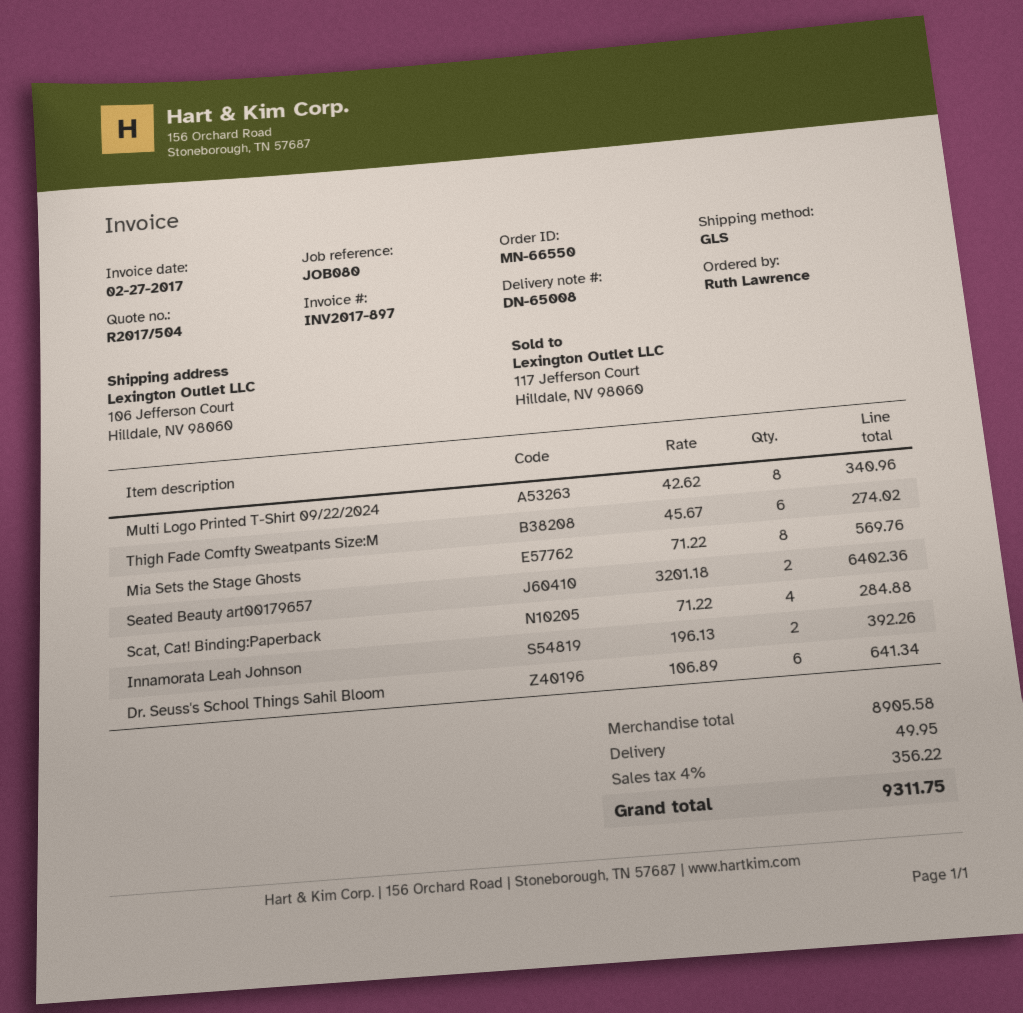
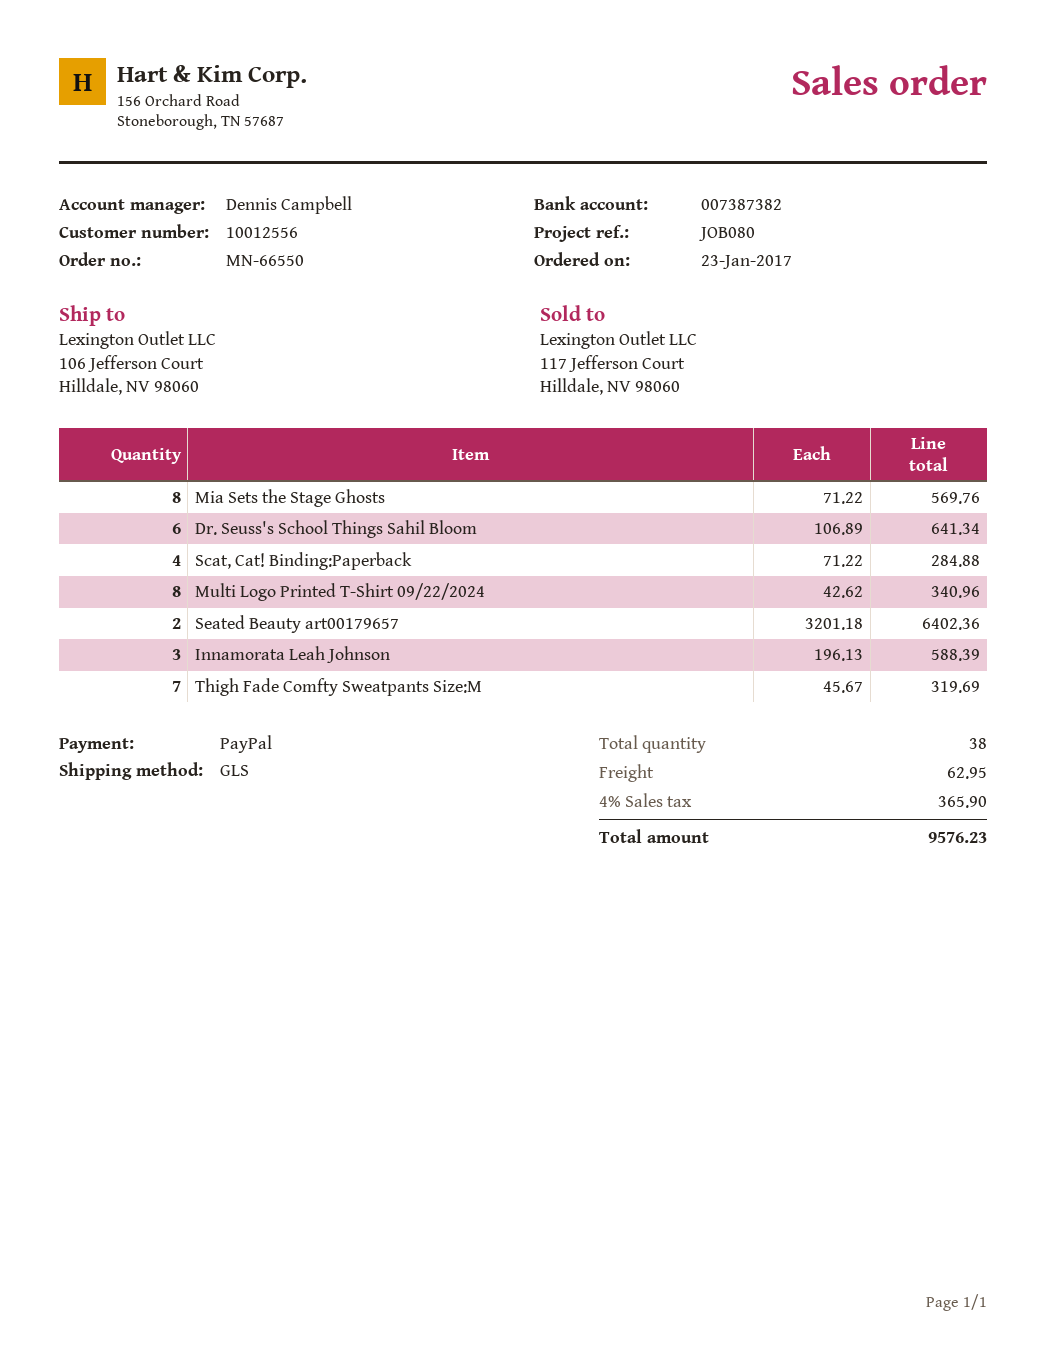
Thigh Fade Comfty Sweatpants Size:M: 6 x 45.67 = 274.02 -> 7 x 45.67 = 319.69
Innamorata Leah Johnson: 2 x 196.13 = 392.26 -> 3 x 196.13 = 588.39
shipping: 49.95 -> 62.95
tax: 4% = 356.22 -> 4% = 365.90
total: 9311.75 -> 9576.23

